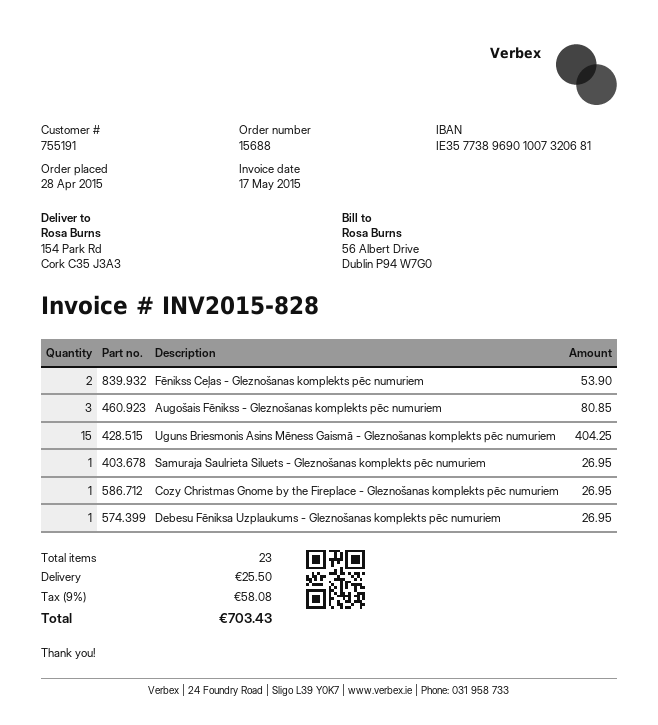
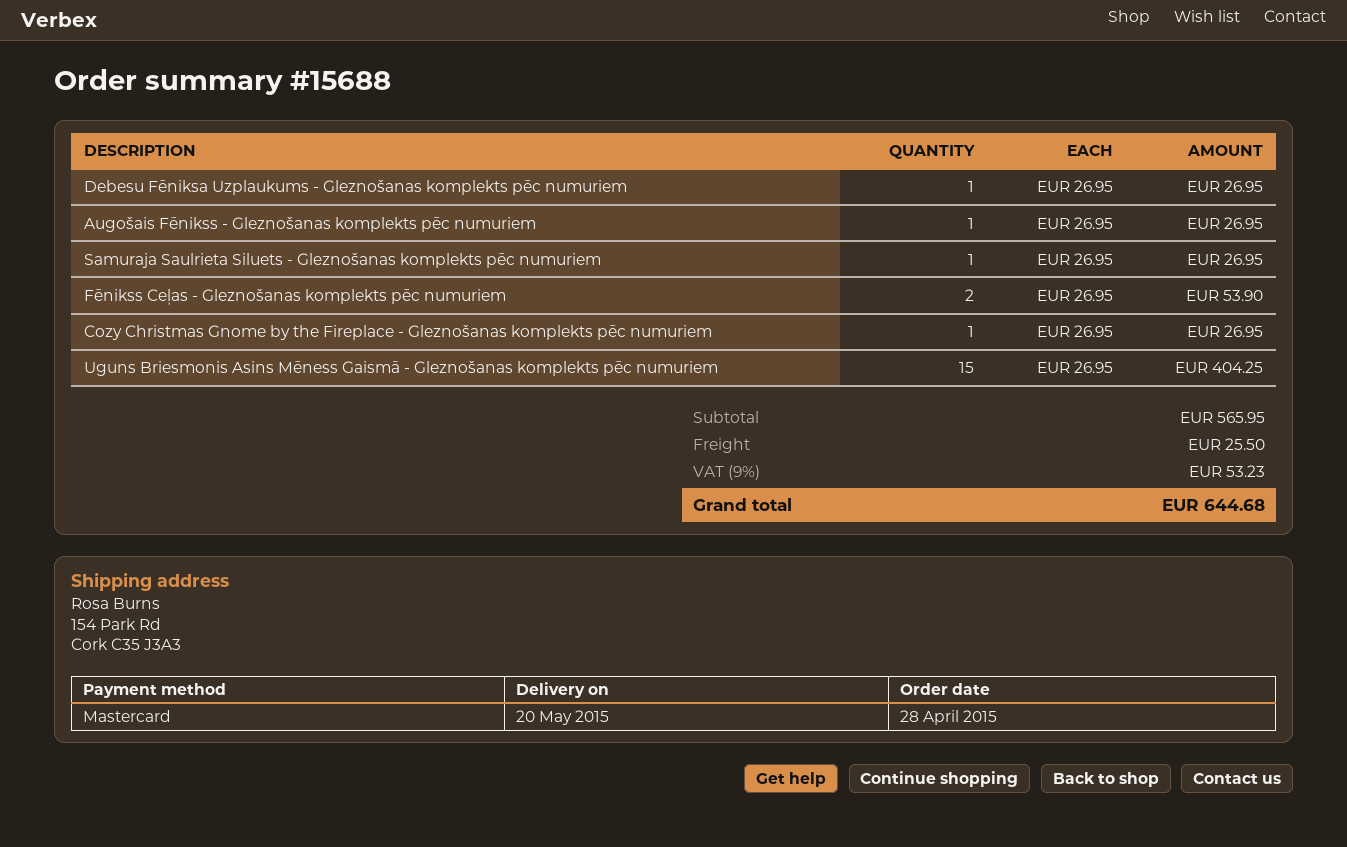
Augošais Fēnikss - Gleznošanas komplekts pēc numuriem: 3 for 80.85 -> 1 for 26.95
tax: 9% = 58.08 -> 9% = 53.23
total: 703.43 -> 644.68

